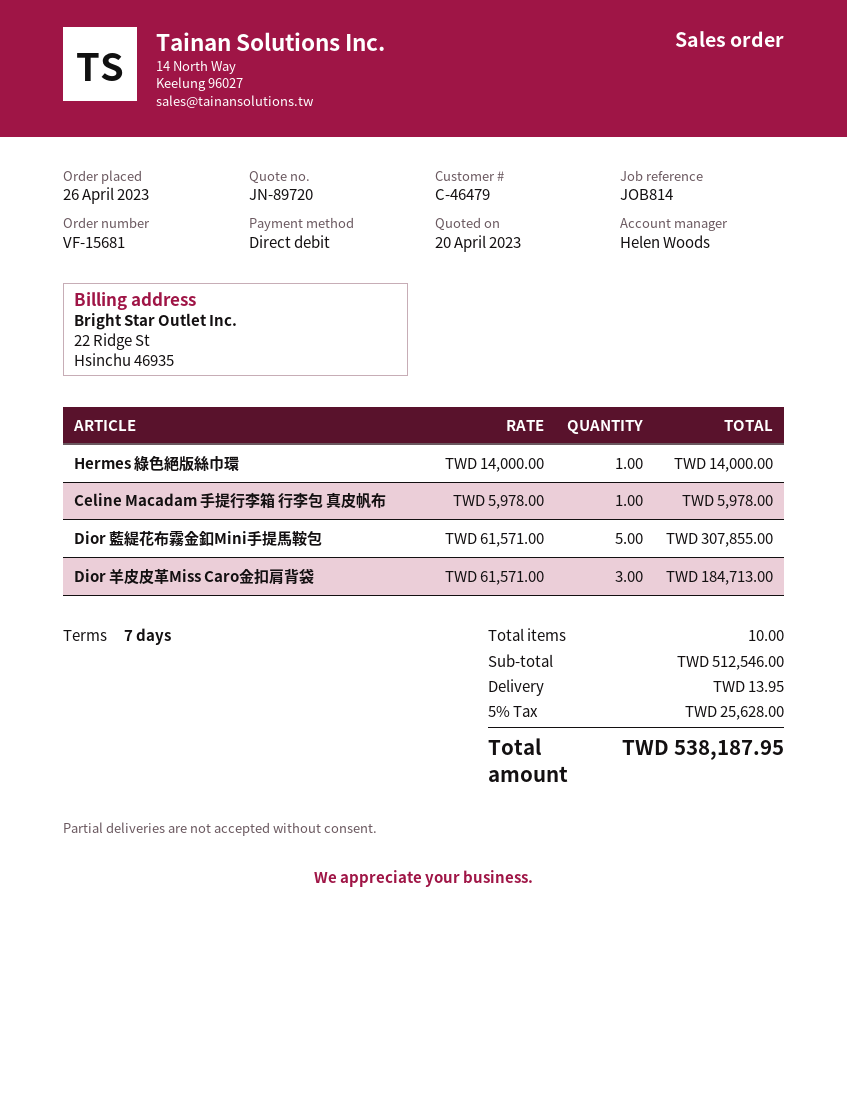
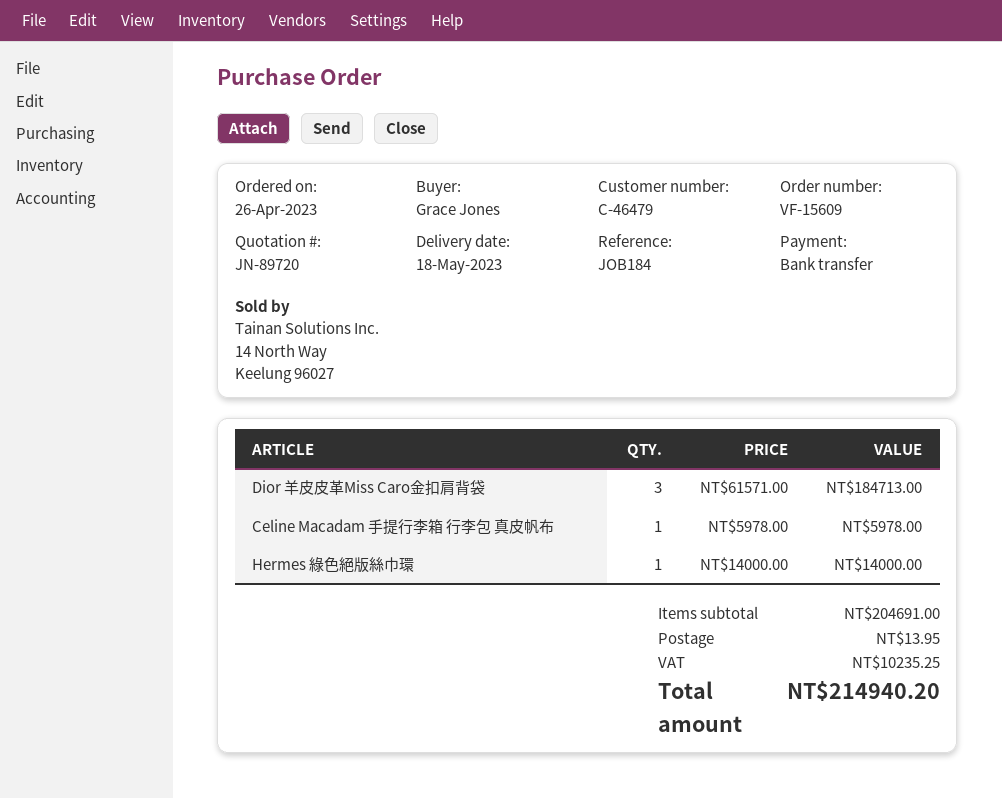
order number: VF-15681 -> VF-15609
reference: JOB814 -> JOB184
payment method: direct debit -> bank transfer
Dior 藍緹花布霧金釦Mini手提馬鞍包: 5 x 61571.00 = 307855.00 -> none
subtotal: 512546.00 -> 204691.00
tax: 25628.00 -> 10235.25
total: 538187.95 -> 214940.20

